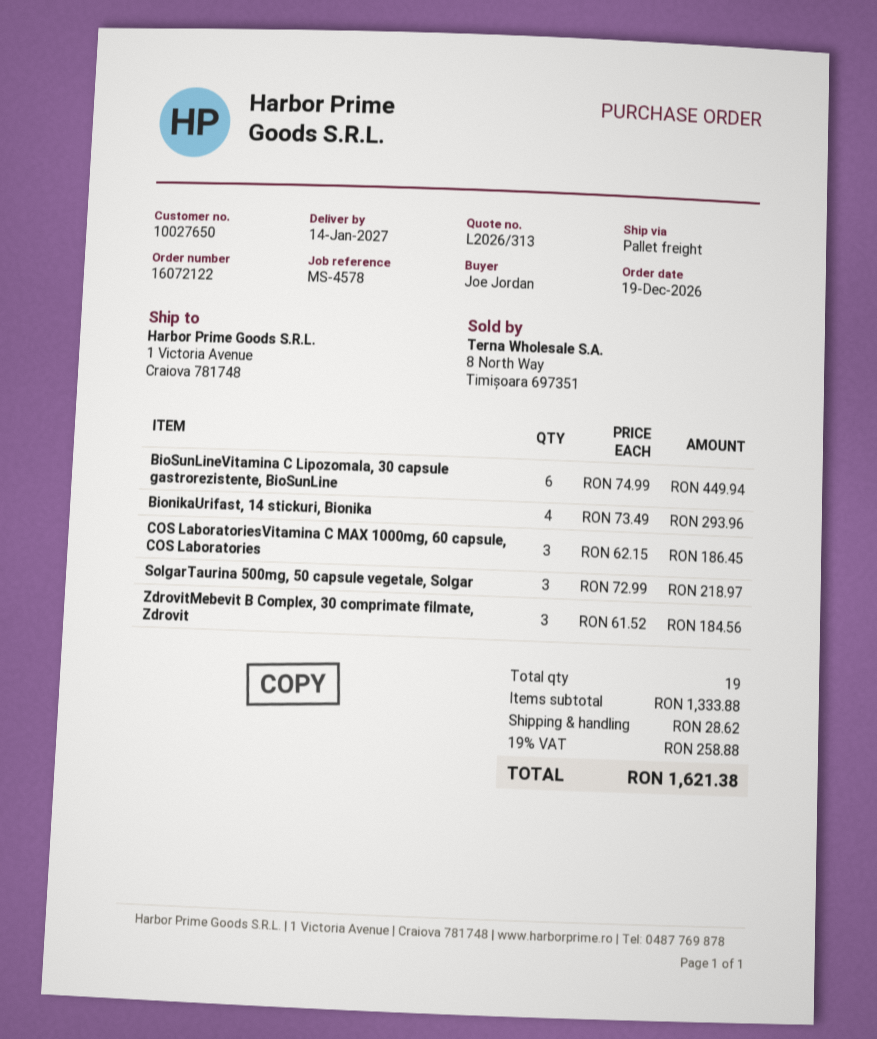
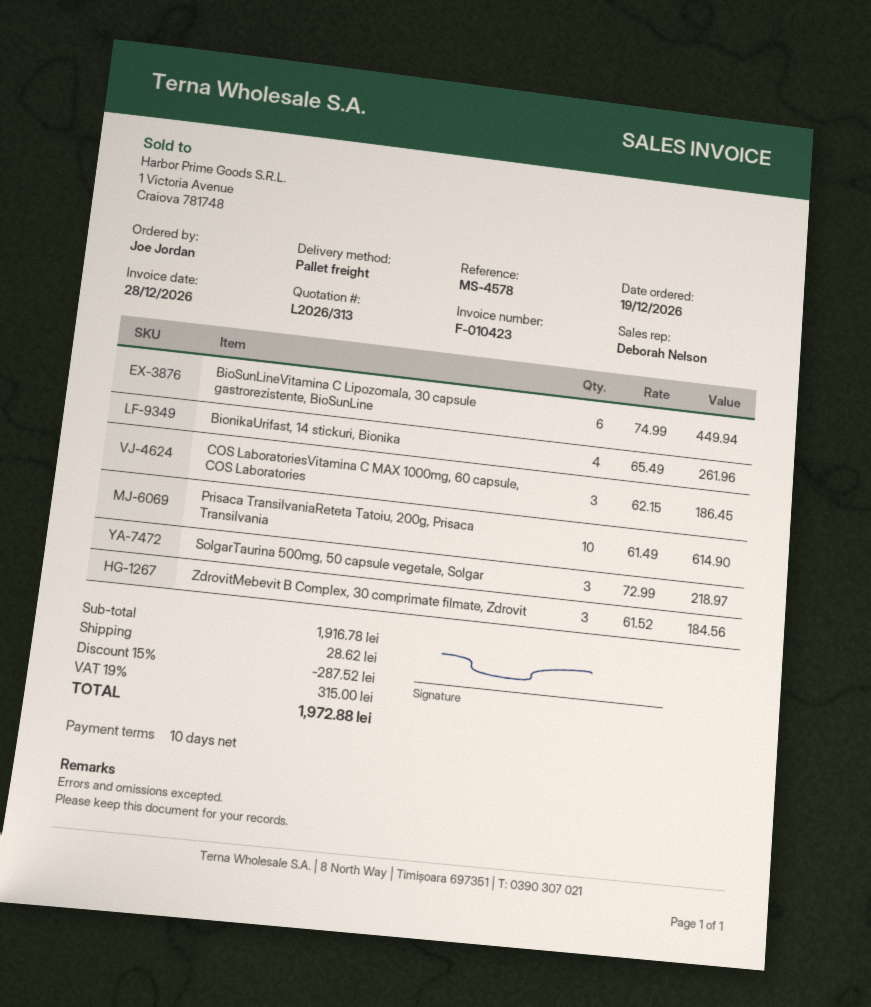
BionikaUrifast, 14 stickuri, Bionika: 4 x 73.49 = 293.96 -> 4 x 65.49 = 261.96
Prisaca TransilvaniaReteta Tatoiu, 200g, Prisaca Transilvania: none -> 10 x 61.49 = 614.90
subtotal: 1333.88 -> 1916.78
discount: none -> 15% = 287.52
tax: 19% = 258.88 -> 19% = 315.00
total: 1621.38 -> 1972.88

